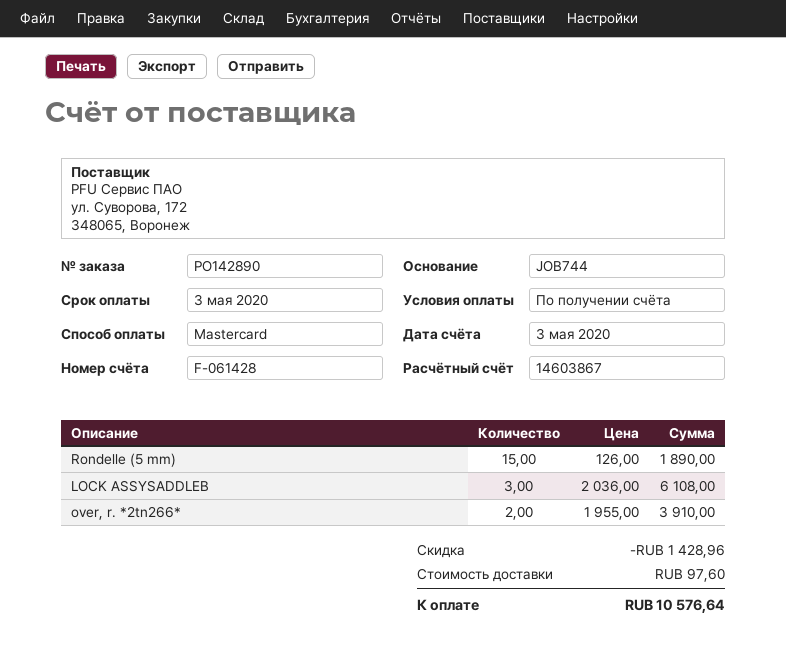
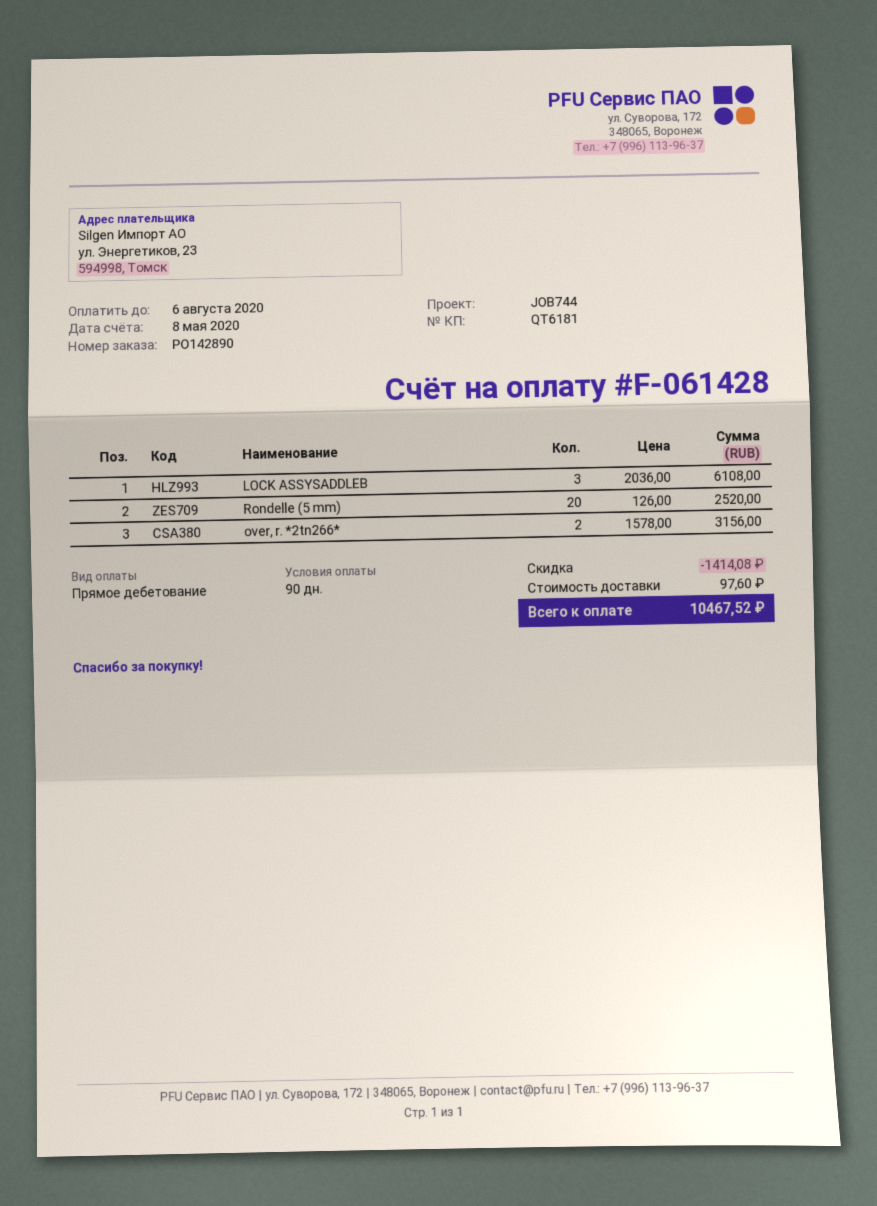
invoice date: 2020-05-03 -> 2020-05-08
payment terms: on receipt -> 90 days
due date: 2020-05-03 -> 2020-08-06
payment method: Mastercard -> direct debit
Rondelle (5 mm): 15 x 126.00 = 1890.00 -> 20 x 126.00 = 2520.00
over, r. *2tn266*: 2 x 1955.00 = 3910.00 -> 2 x 1578.00 = 3156.00
discount: 1428.96 -> 1414.08
total: 10576.64 -> 10467.52

